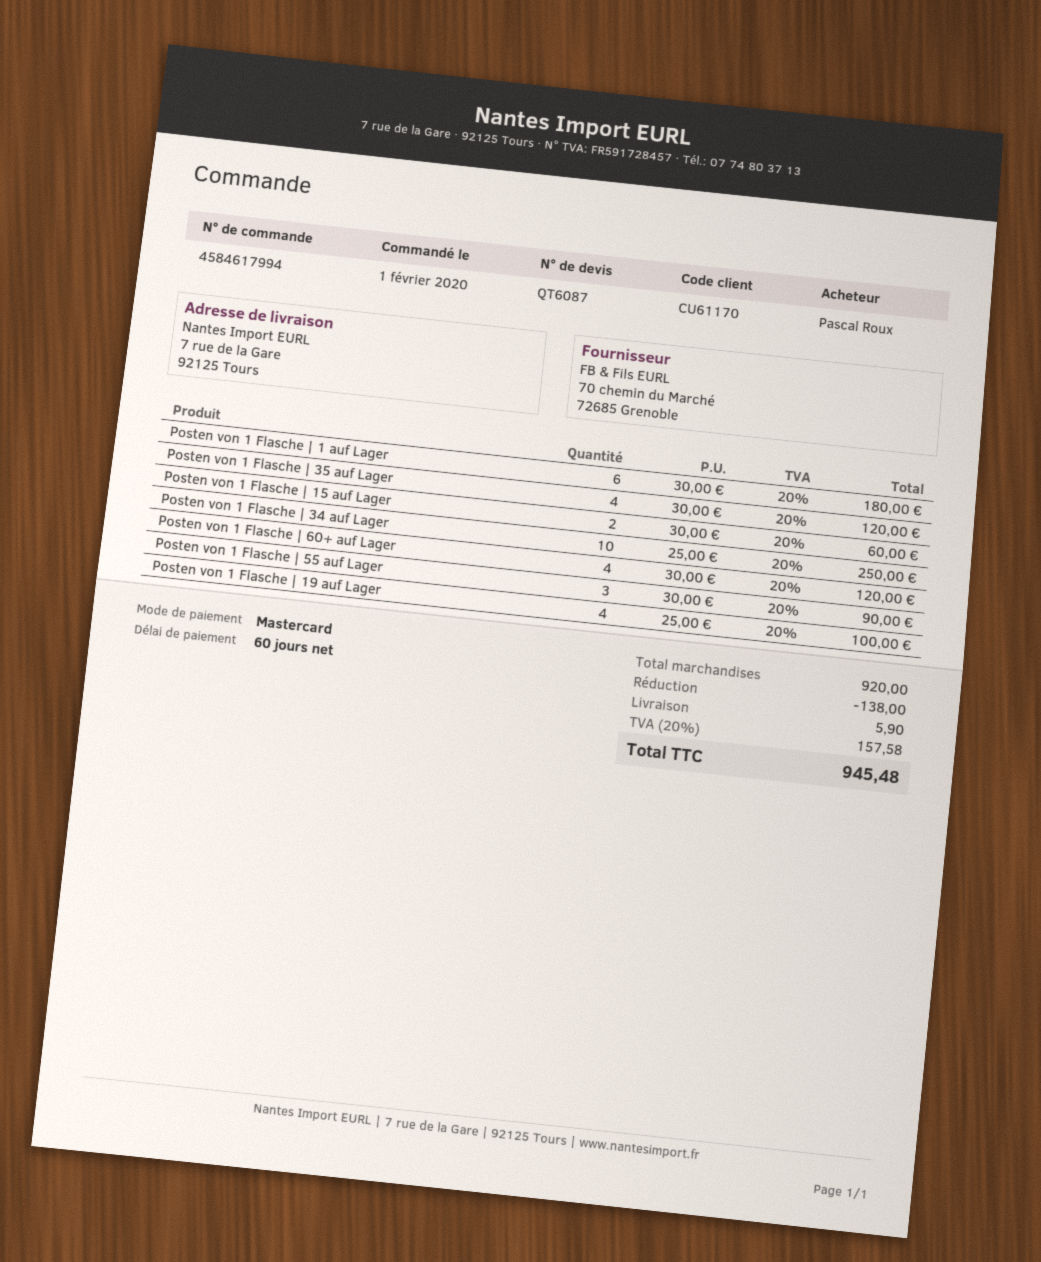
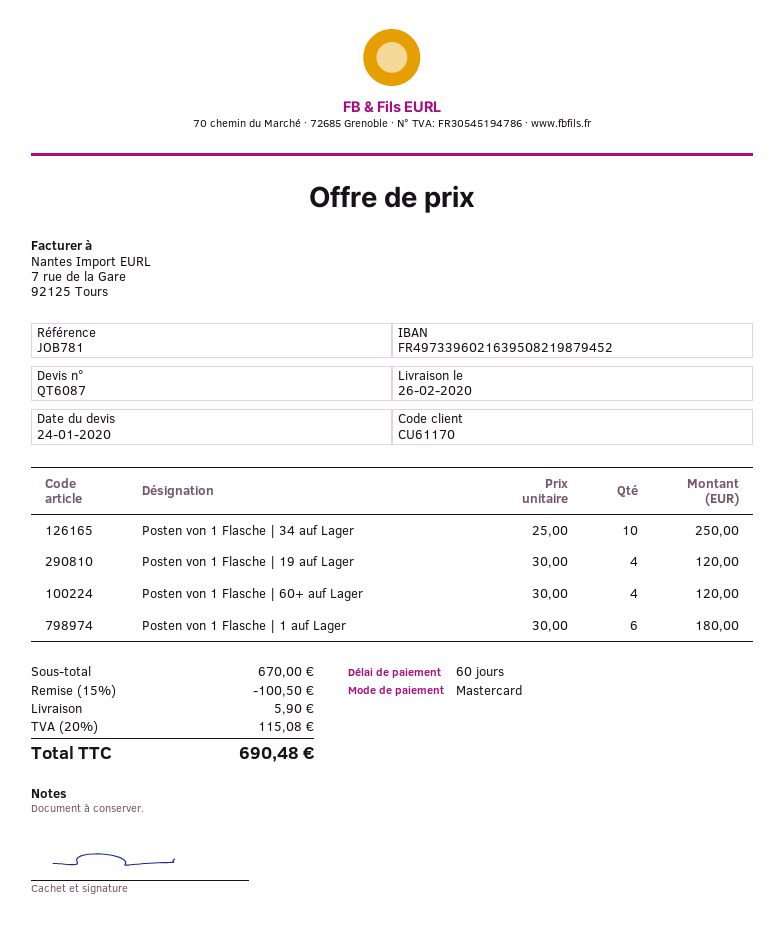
Posten von 1 Flasche | 35 auf Lager: 4 x 30.00 = 120.00 -> none
Posten von 1 Flasche | 15 auf Lager: 2 x 30.00 = 60.00 -> none
Posten von 1 Flasche | 55 auf Lager: 3 x 30.00 = 90.00 -> none
Posten von 1 Flasche | 19 auf Lager: 4 x 25.00 = 100.00 -> 4 x 30.00 = 120.00
subtotal: 920.00 -> 670.00
discount: 138.00 -> 100.50
tax: 20% = 157.58 -> 20% = 115.08
total: 945.48 -> 690.48

